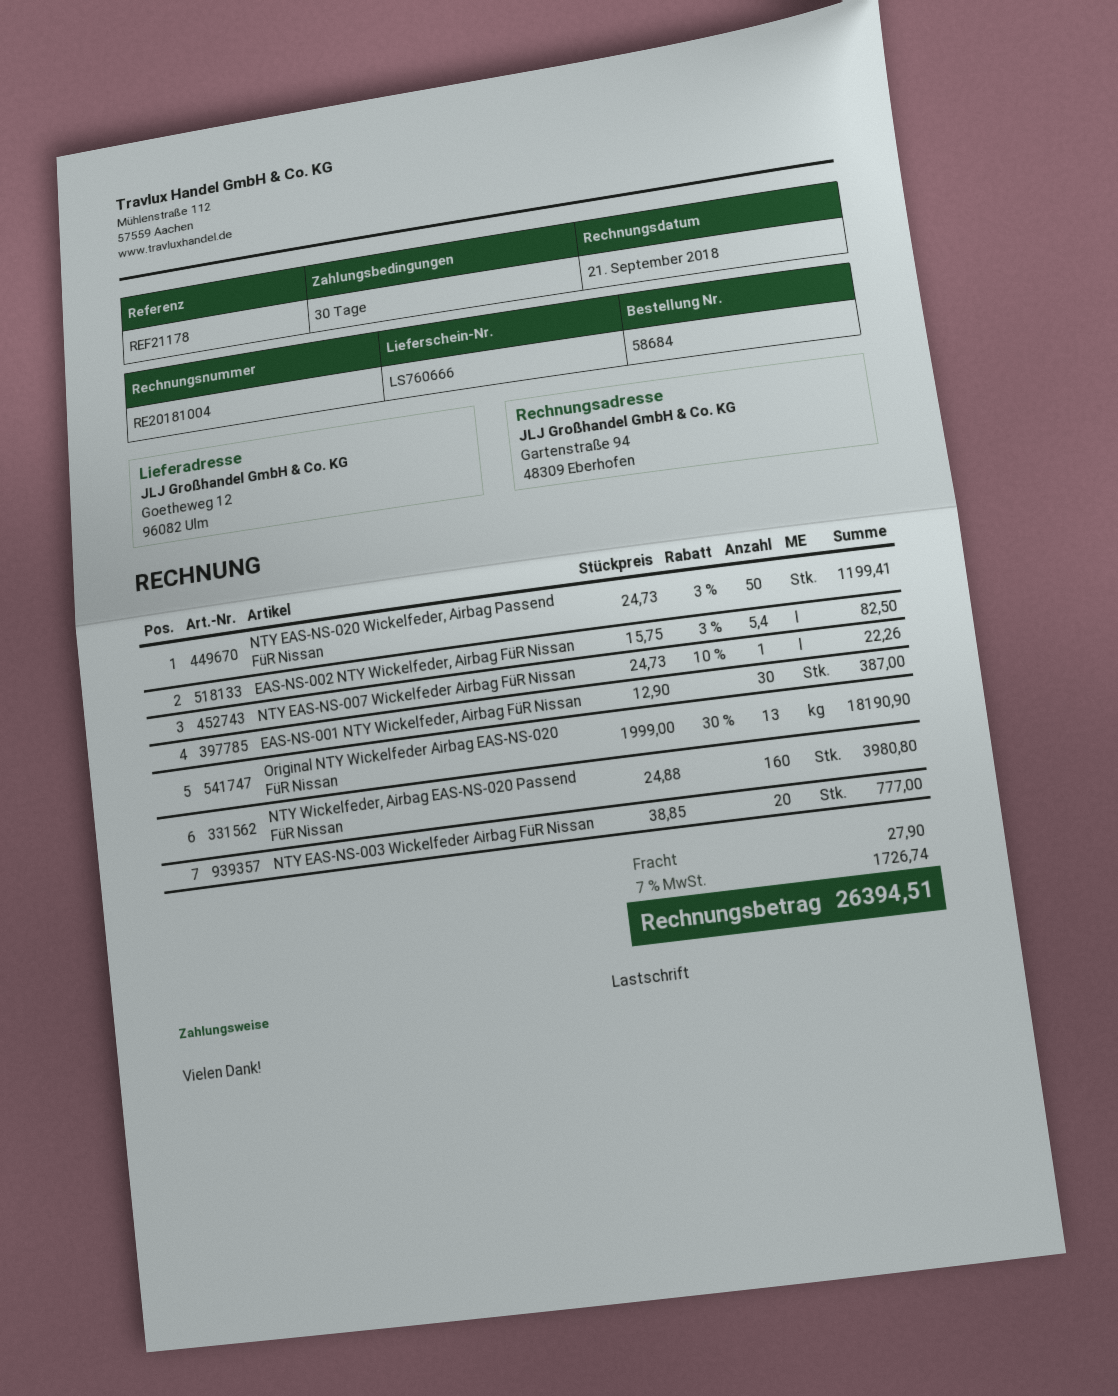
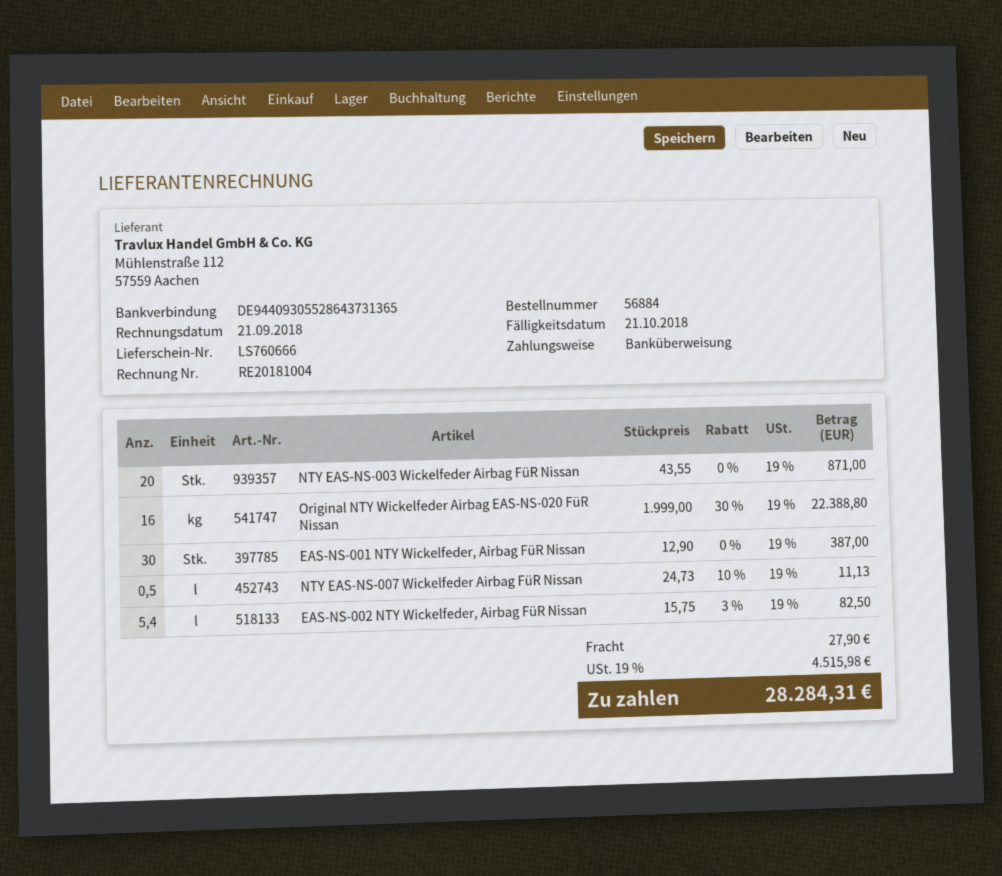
order number: 58684 -> 56884
payment method: direct debit -> bank transfer
NTY EAS-NS-020 Wickelfeder, Airbag Passend FüR Nissan: 50 x 24.73 - 3% = 1199.41 -> none
NTY EAS-NS-007 Wickelfeder Airbag FüR Nissan: 1 x 24.73 - 10% = 22.26 -> 0.5 x 24.73 - 10% = 11.13
Original NTY Wickelfeder Airbag EAS-NS-020 FüR Nissan: 13 x 1999.00 - 30% = 18190.90 -> 16 x 1999.00 - 30% = 22388.80
NTY Wickelfeder, Airbag EAS-NS-020 Passend FüR Nissan: 160 x 24.88 = 3980.80 -> none
NTY EAS-NS-003 Wickelfeder Airbag FüR Nissan: 20 x 38.85 = 777.00 -> 20 x 43.55 = 871.00
tax: 7% = 1726.74 -> 19% = 4515.98
total: 26394.51 -> 28284.31

